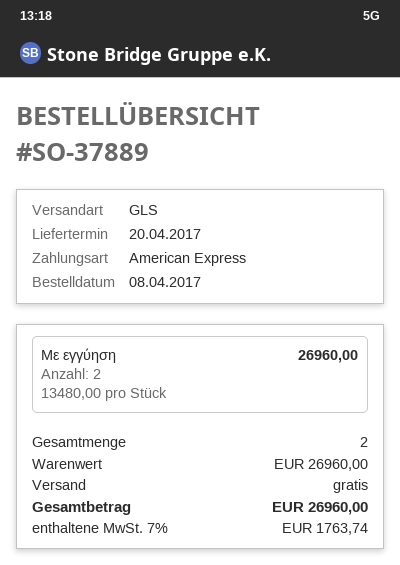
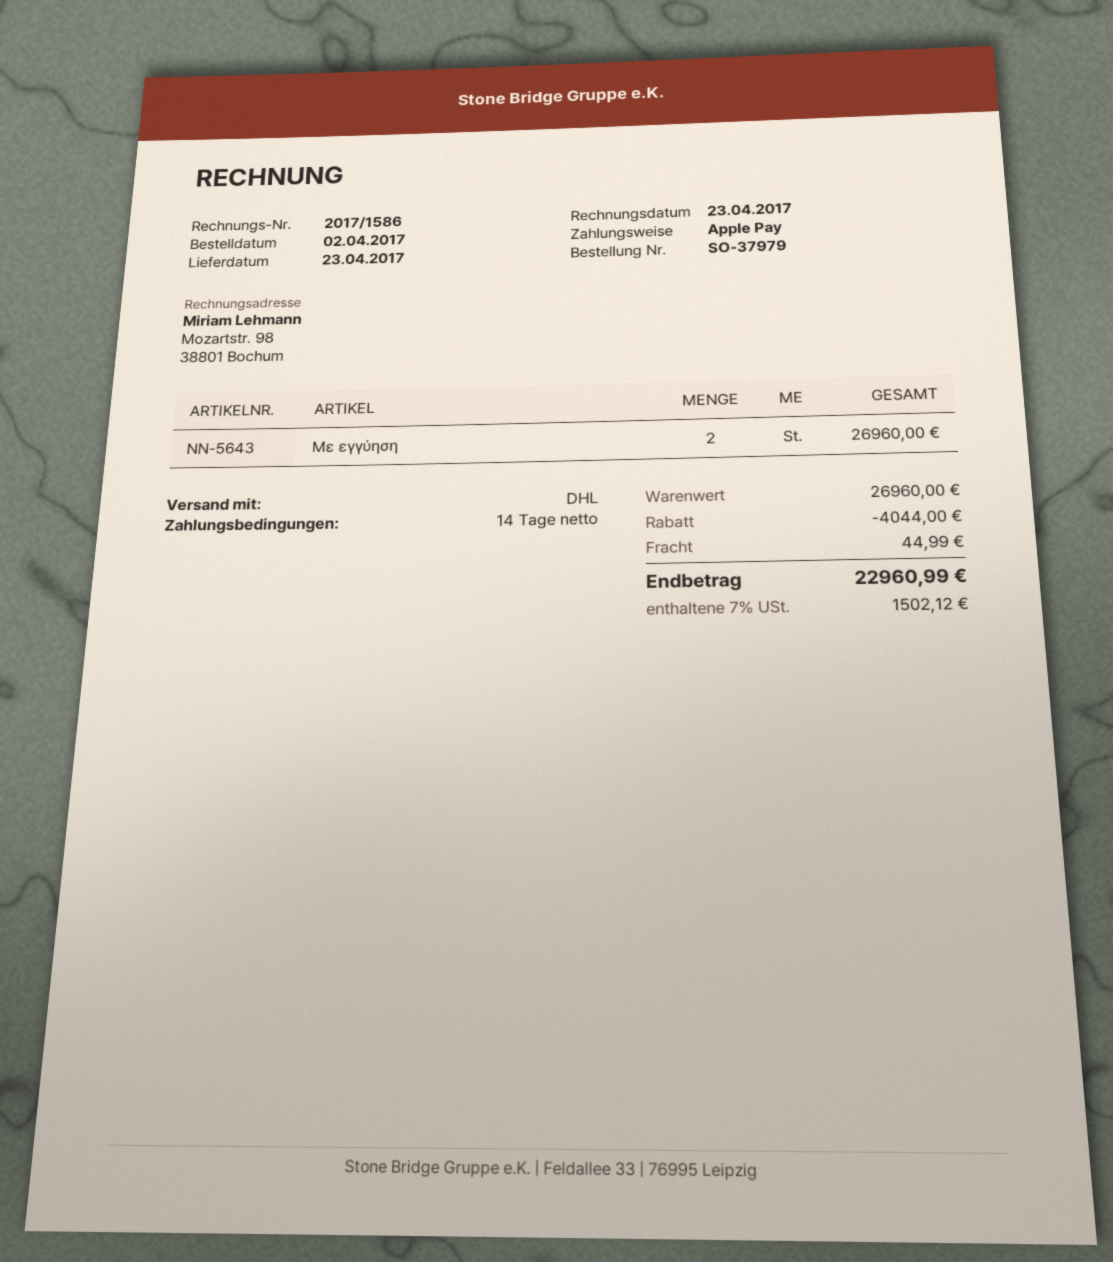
order number: SO-37889 -> SO-37979
order date: 2017-04-08 -> 2017-04-02
delivery date: 2017-04-20 -> 2017-04-23
payment method: American Express -> Apple Pay
shipping method: GLS -> DHL
discount: none -> 4044.00
shipping: 0.00 -> 44.99
tax: 7% = 1763.74 -> 7% = 1502.12
total: 26960.00 -> 22960.99

